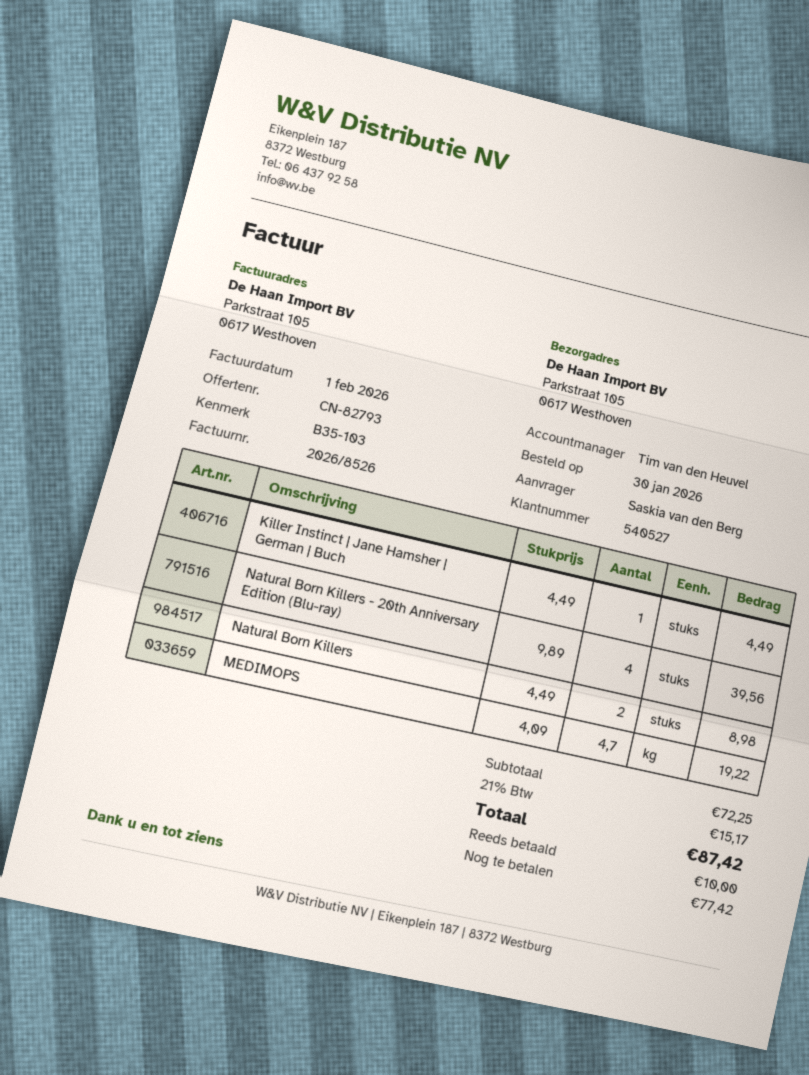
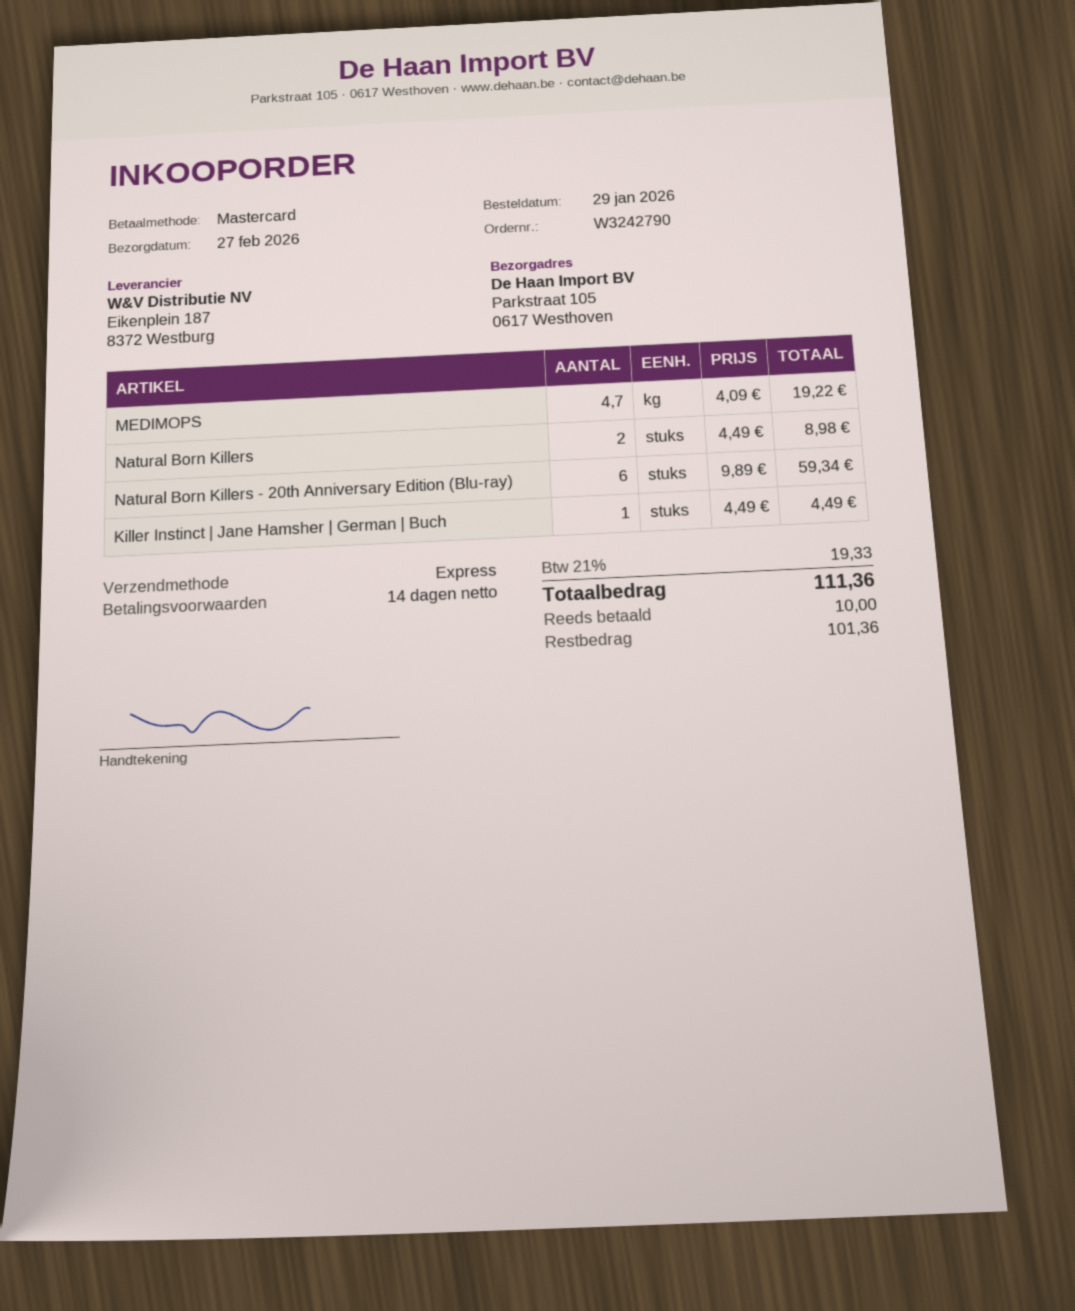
order date: 2026-01-30 -> 2026-01-29
Natural Born Killers - 20th Anniversary Edition (Blu-ray): 4 x 9.89 = 39.56 -> 6 x 9.89 = 59.34
tax: 21% = 15.17 -> 21% = 19.33
total: 87.42 -> 111.36
balance: 77.42 -> 101.36

